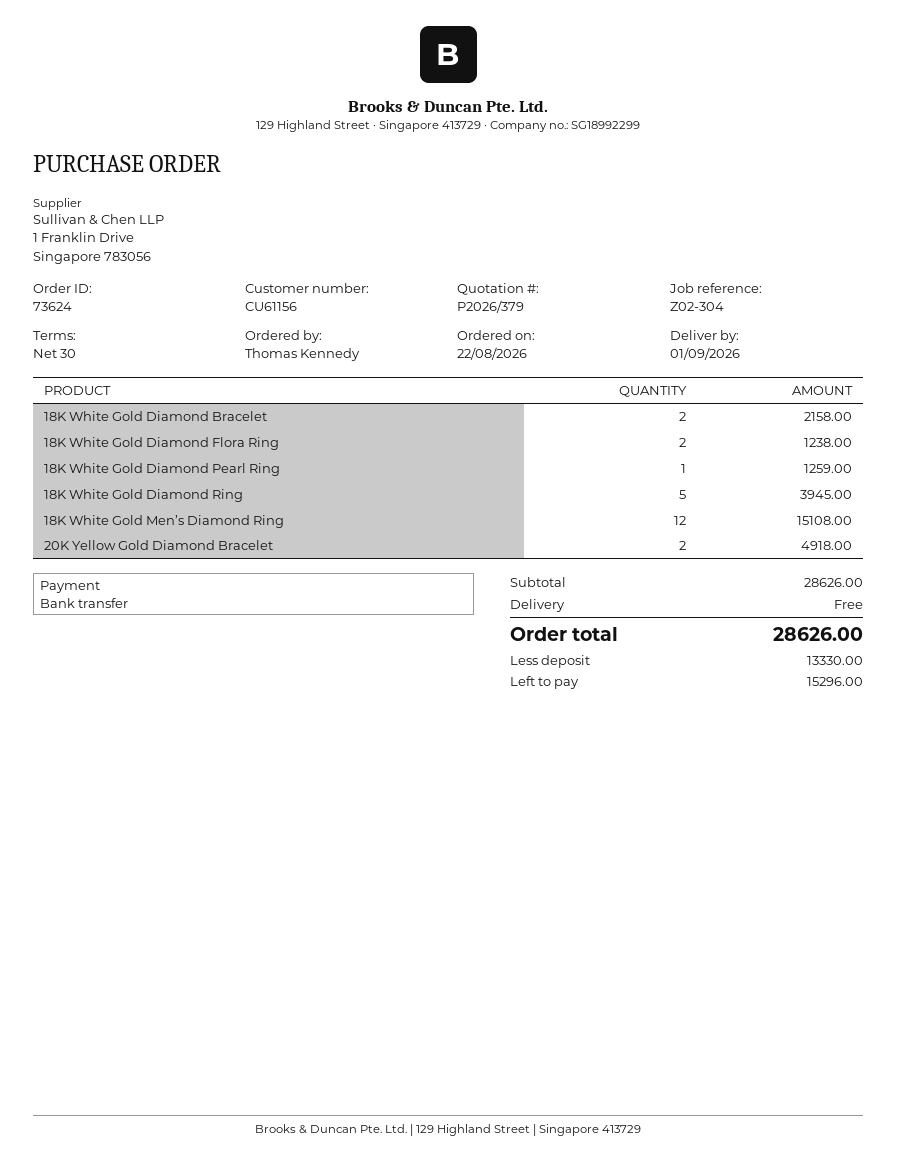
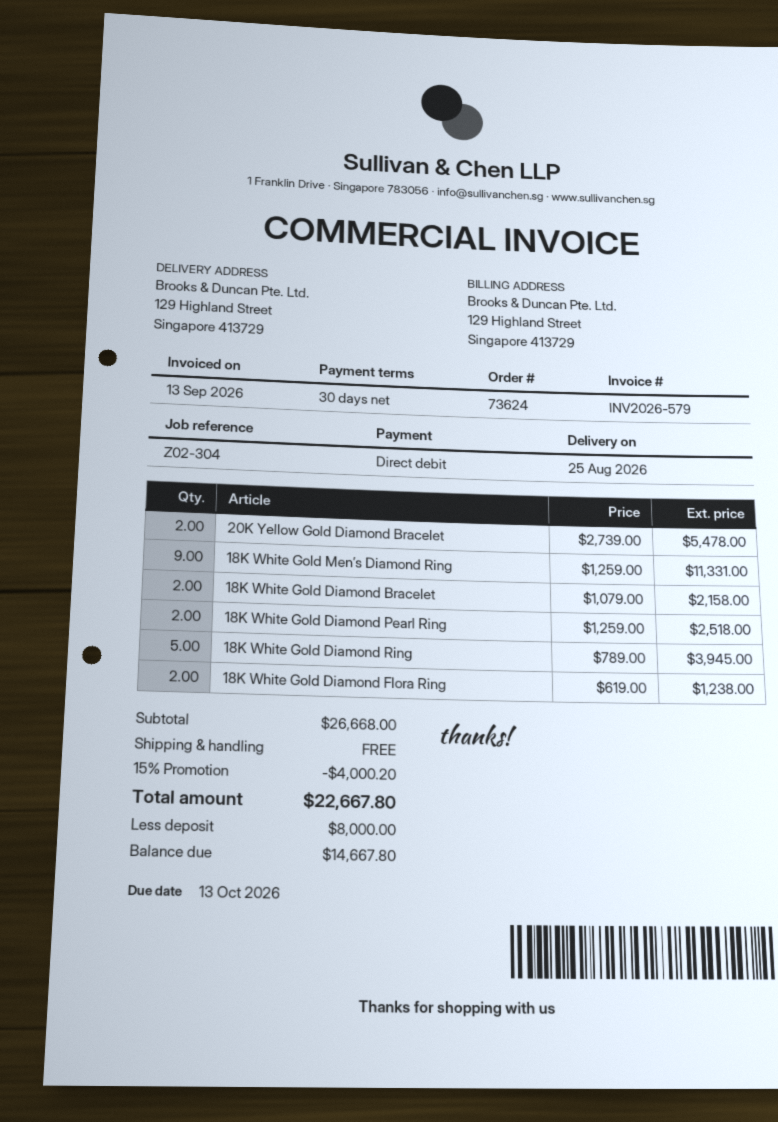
delivery date: 2026-09-01 -> 2026-08-25
payment method: bank transfer -> direct debit
18K White Gold Diamond Pearl Ring: 1 for 1259.00 -> 2 for 2518.00
18K White Gold Men’s Diamond Ring: 12 for 15108.00 -> 9 for 11331.00
20K Yellow Gold Diamond Bracelet: 2 for 4918.00 -> 2 for 5478.00
subtotal: 28626.00 -> 26668.00
discount: none -> 15% = 4000.20
total: 28626.00 -> 22667.80
deposit: 13330.00 -> 8000.00
balance: 15296.00 -> 14667.80

